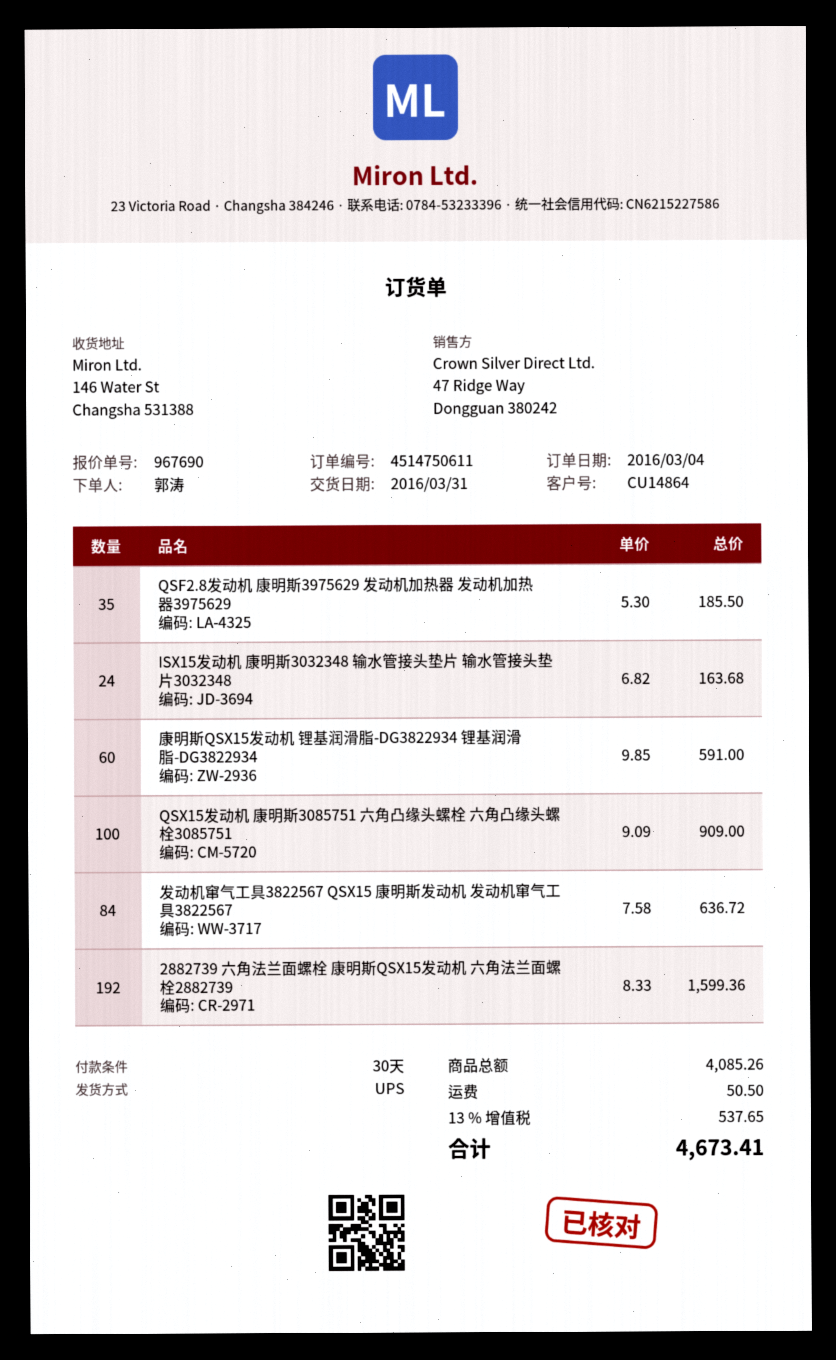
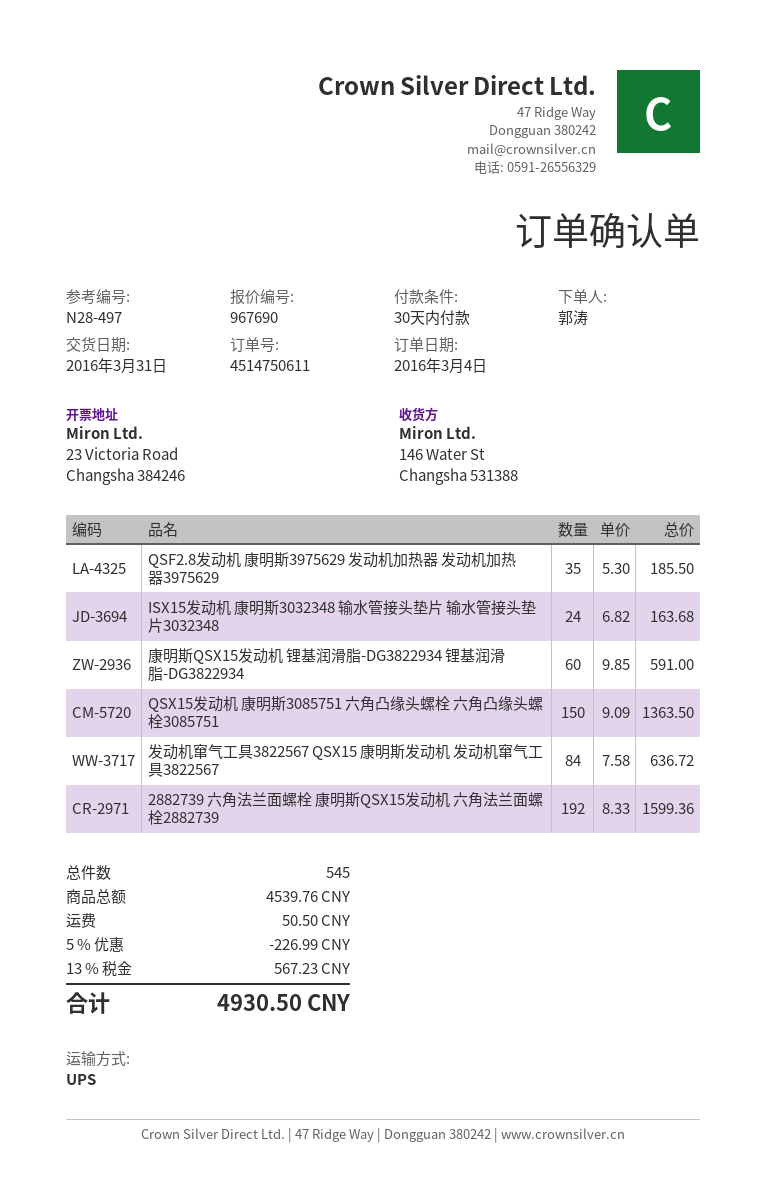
QSX15发动机 康明斯3085751 六角凸缘头螺栓 六角凸缘头螺栓3085751: 100 x 9.09 = 909.00 -> 150 x 9.09 = 1363.50
subtotal: 4085.26 -> 4539.76
discount: none -> 5% = 226.99
tax: 13% = 537.65 -> 13% = 567.23
total: 4673.41 -> 4930.50

